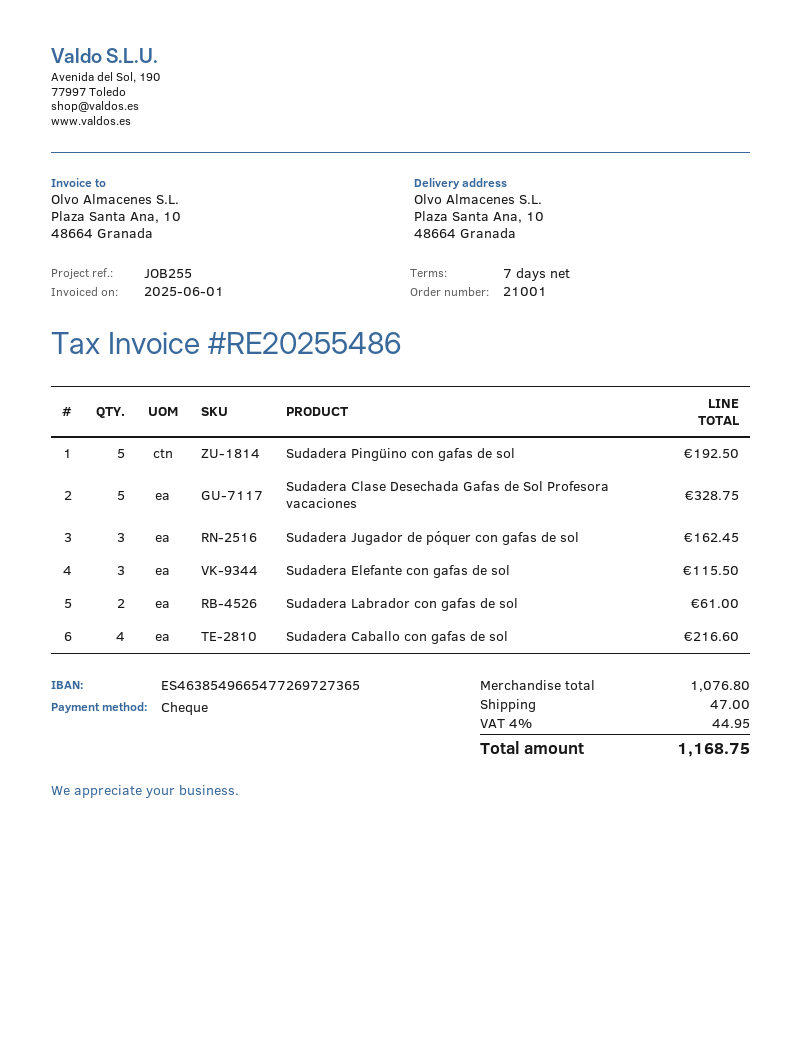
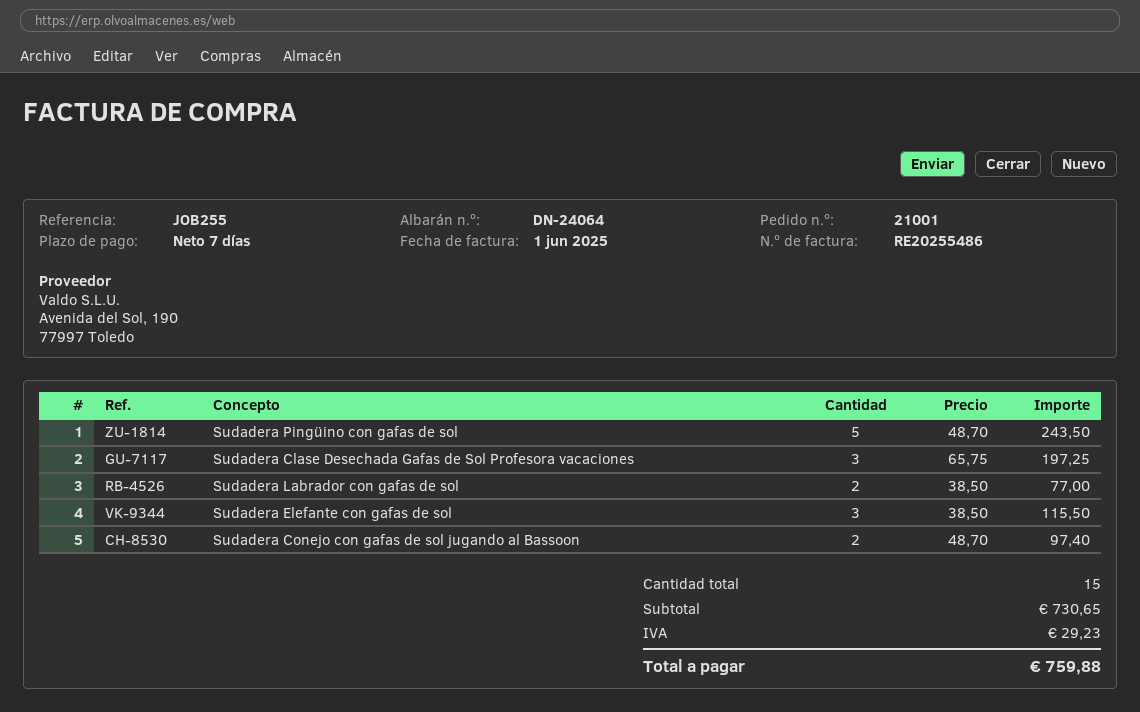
Sudadera Pingüino con gafas de sol: 5 for 192.50 -> 5 for 243.50
Sudadera Clase Desechada Gafas de Sol Profesora vacaciones: 5 for 328.75 -> 3 for 197.25
Sudadera Jugador de póquer con gafas de sol: 3 for 162.45 -> none
Sudadera Labrador con gafas de sol: 2 for 61.00 -> 2 for 77.00
Sudadera Caballo con gafas de sol: 4 for 216.60 -> none
Sudadera Conejo con gafas de sol jugando al Bassoon: none -> 2 for 97.40
subtotal: 1076.80 -> 730.65
shipping: 47.00 -> none
tax: 44.95 -> 29.23
total: 1168.75 -> 759.88

